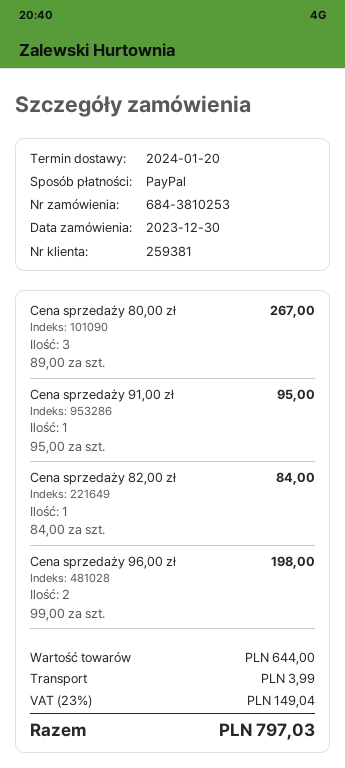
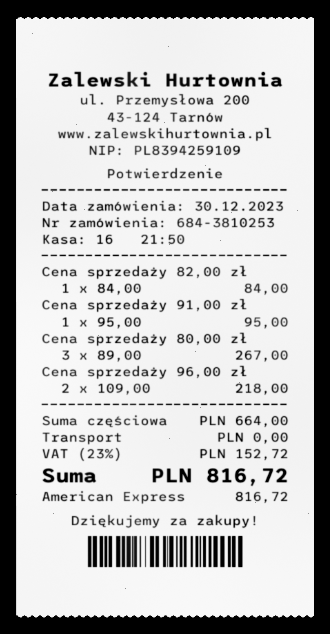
payment method: PayPal -> American Express
Cena sprzedaży 96,00 zł: 2 x 99.00 = 198.00 -> 2 x 109.00 = 218.00
subtotal: 644.00 -> 664.00
shipping: 3.99 -> 0.00
tax: 23% = 149.04 -> 23% = 152.72
total: 797.03 -> 816.72

